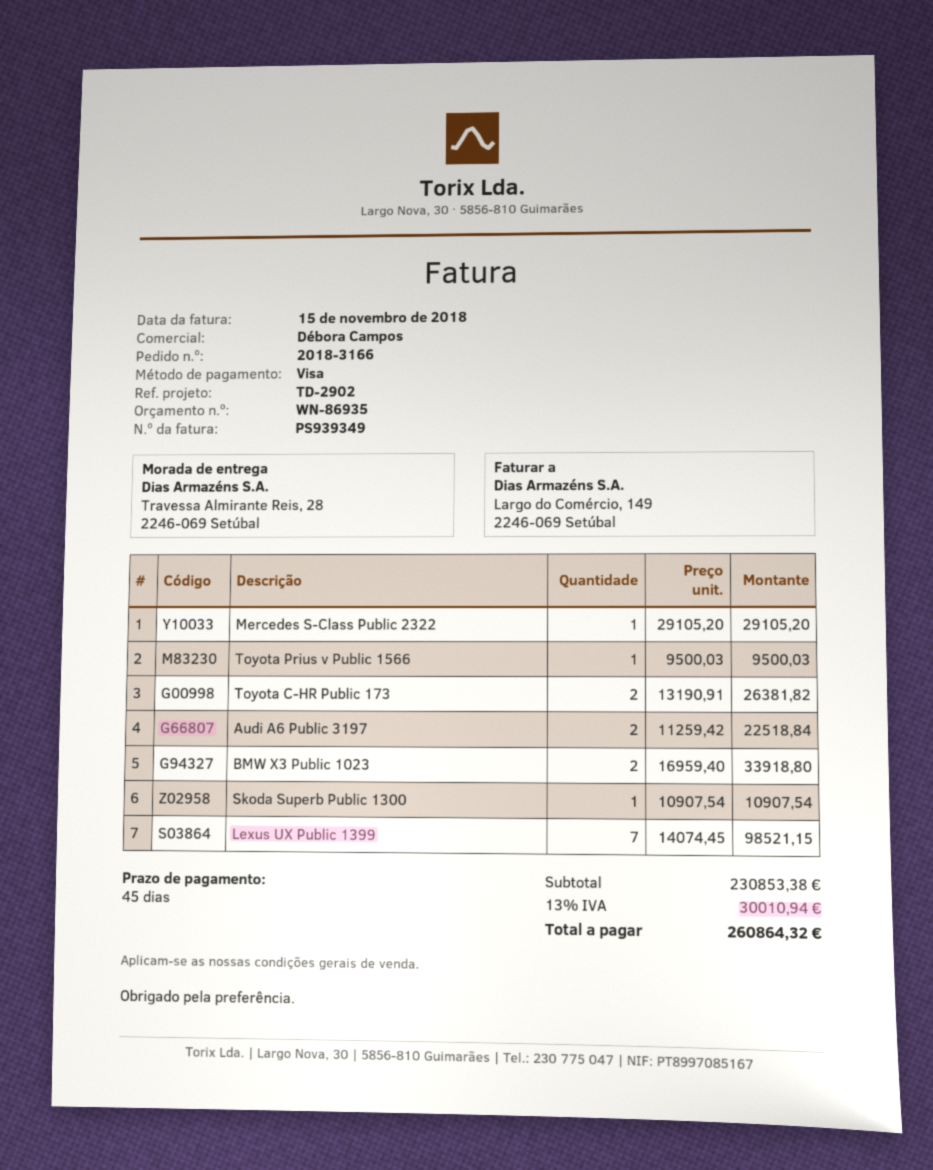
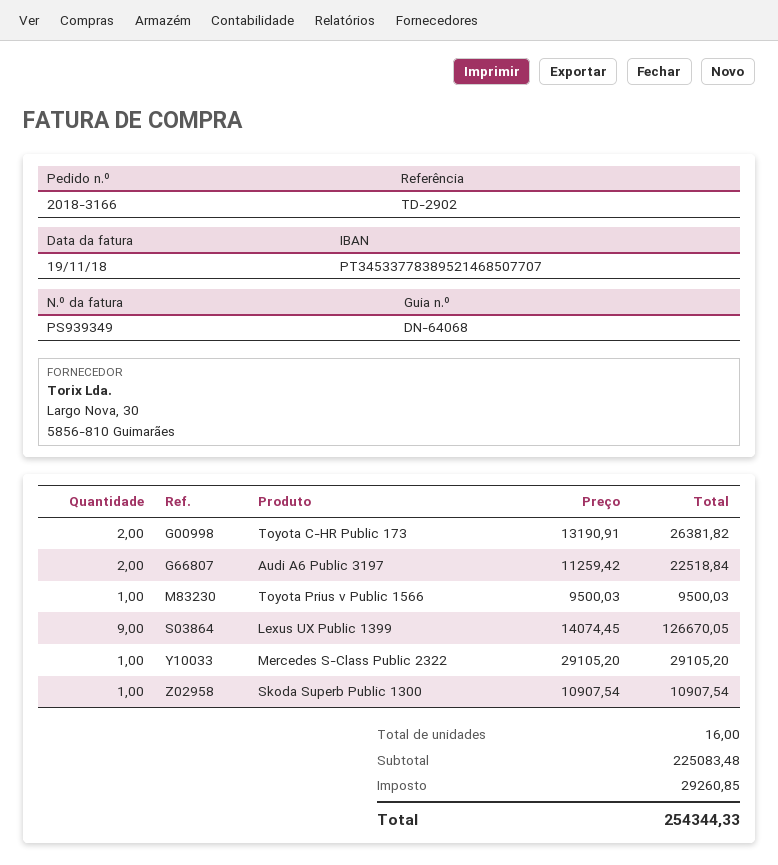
invoice date: 2018-11-15 -> 2018-11-19
BMW X3 Public 1023: 2 x 16959.40 = 33918.80 -> none
Lexus UX Public 1399: 7 x 14074.45 = 98521.15 -> 9 x 14074.45 = 126670.05
subtotal: 230853.38 -> 225083.48
tax: 30010.94 -> 29260.85
total: 260864.32 -> 254344.33

